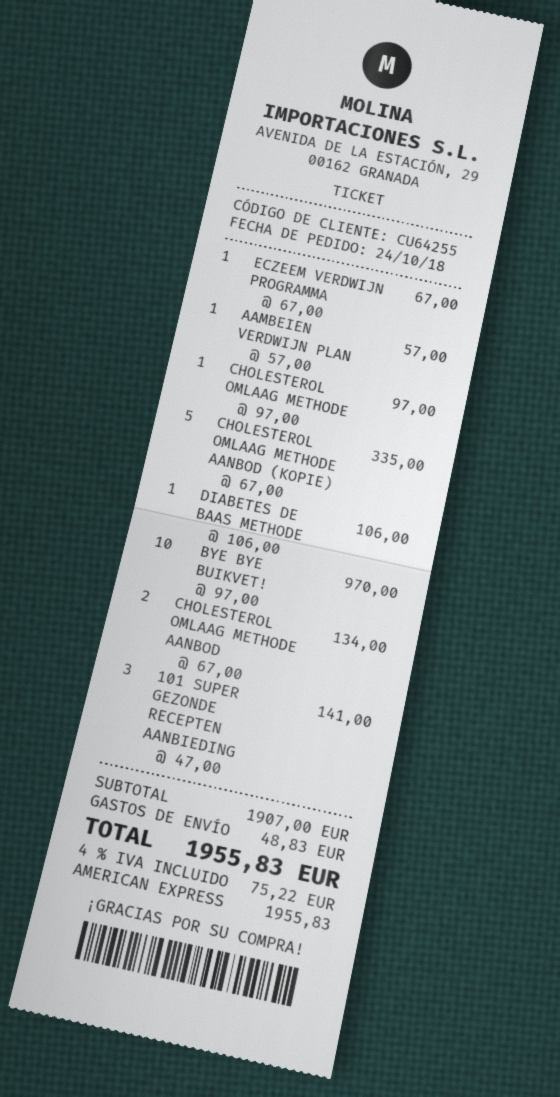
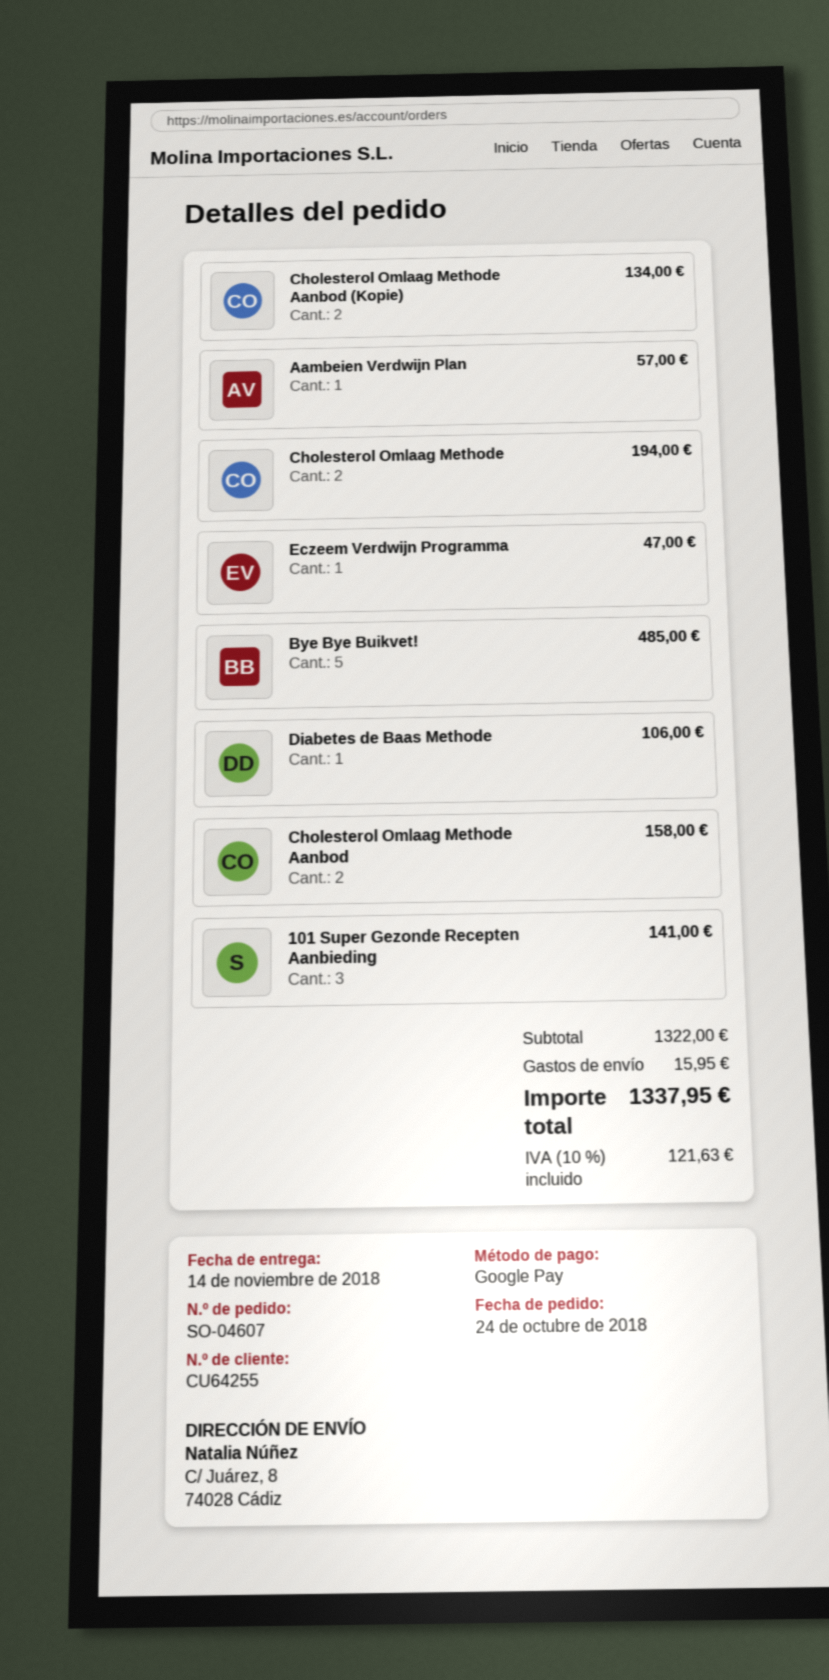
payment method: American Express -> Google Pay
ECZEEM VERDWIJN PROGRAMMA: 1 for 67.00 -> 1 for 47.00
CHOLESTEROL OMLAAG METHODE: 1 for 97.00 -> 2 for 194.00
CHOLESTEROL OMLAAG METHODE AANBOD (KOPIE): 5 for 335.00 -> 2 for 134.00
BYE BYE BUIKVET!: 10 for 970.00 -> 5 for 485.00
CHOLESTEROL OMLAAG METHODE AANBOD: 2 for 134.00 -> 2 for 158.00
subtotal: 1907.00 -> 1322.00
shipping: 48.83 -> 15.95
tax: 4% = 75.22 -> 10% = 121.63
total: 1955.83 -> 1337.95

